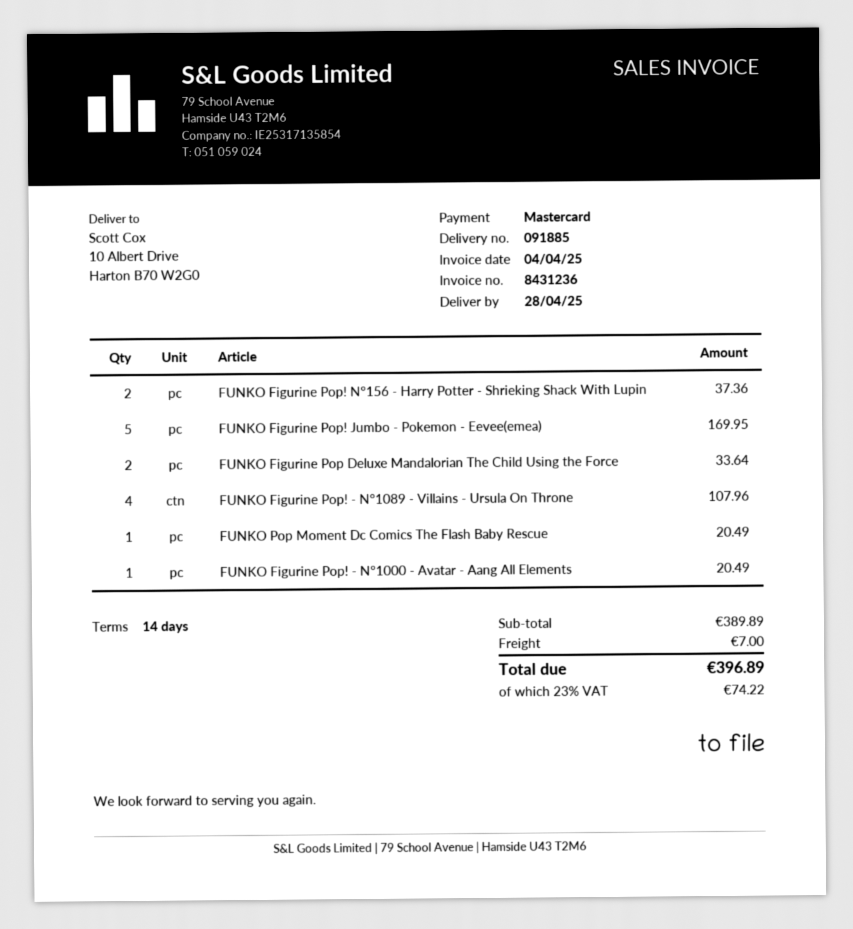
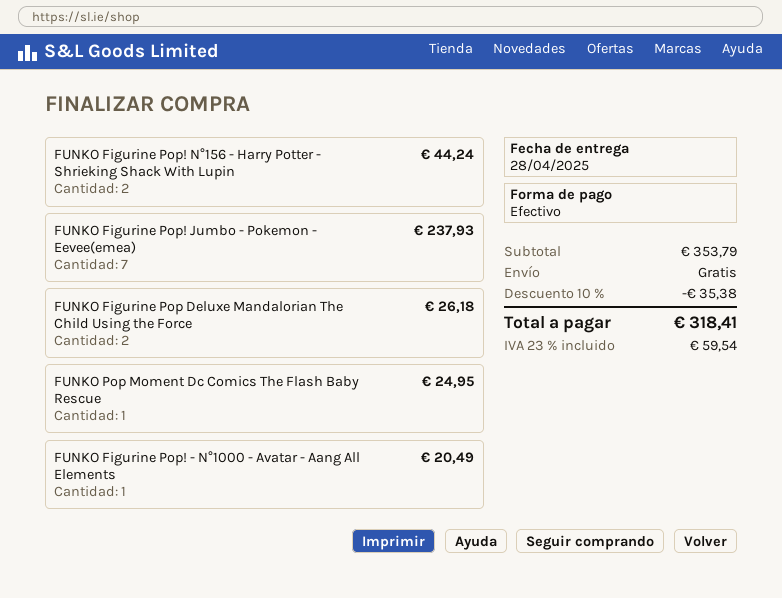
payment method: Mastercard -> cash
FUNKO Figurine Pop! N°156 - Harry Potter - Shrieking Shack With Lupin: 2 for 37.36 -> 2 for 44.24
FUNKO Figurine Pop! Jumbo - Pokemon - Eevee(emea): 5 for 169.95 -> 7 for 237.93
FUNKO Figurine Pop Deluxe Mandalorian The Child Using the Force: 2 for 33.64 -> 2 for 26.18
FUNKO Figurine Pop! - N°1089 - Villains - Ursula On Throne: 4 for 107.96 -> none
FUNKO Pop Moment Dc Comics The Flash Baby Rescue: 1 for 20.49 -> 1 for 24.95
subtotal: 389.89 -> 353.79
discount: none -> 10% = 35.38
shipping: 7.00 -> 0.00
tax: 23% = 74.22 -> 23% = 59.54
total: 396.89 -> 318.41

